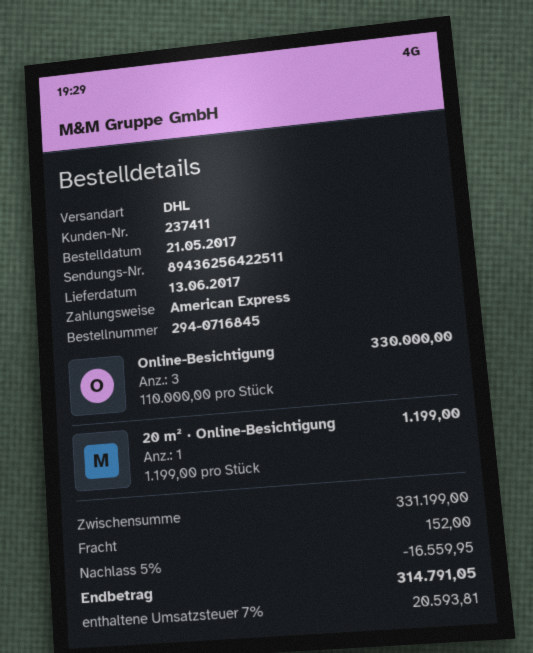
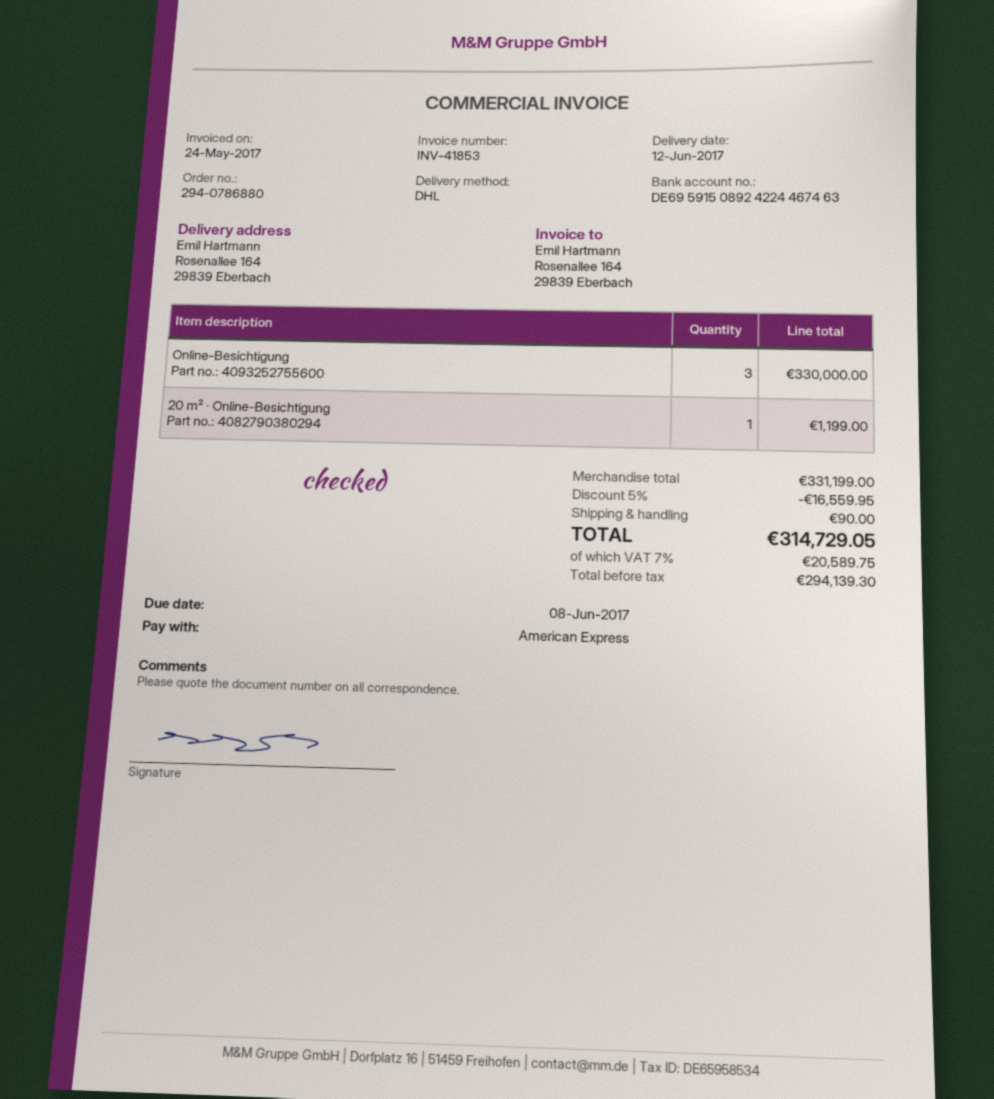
order number: 294-0716845 -> 294-0786880
delivery date: 2017-06-13 -> 2017-06-12
shipping: 152.00 -> 90.00
tax: 7% = 20593.81 -> 7% = 20589.75
total: 314791.05 -> 314729.05

